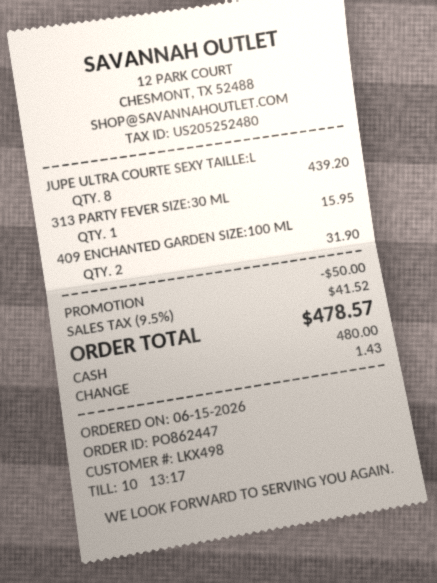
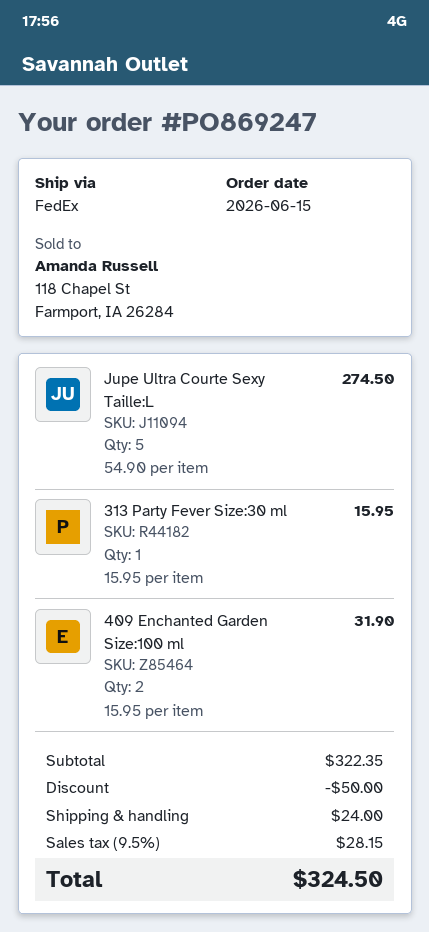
order number: PO862447 -> PO869247
JUPE ULTRA COURTE SEXY TAILLE:L: 8 for 439.20 -> 5 for 274.50
shipping: none -> 24.00
tax: 9.5% = 41.52 -> 9.5% = 28.15
total: 478.57 -> 324.50

